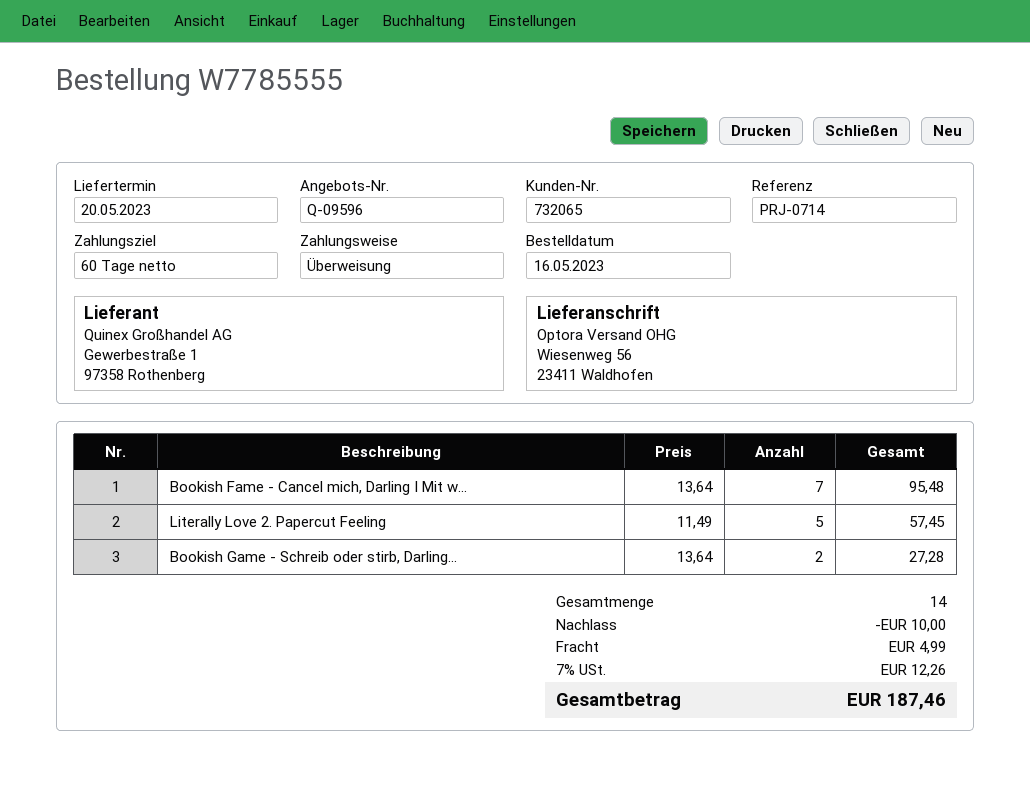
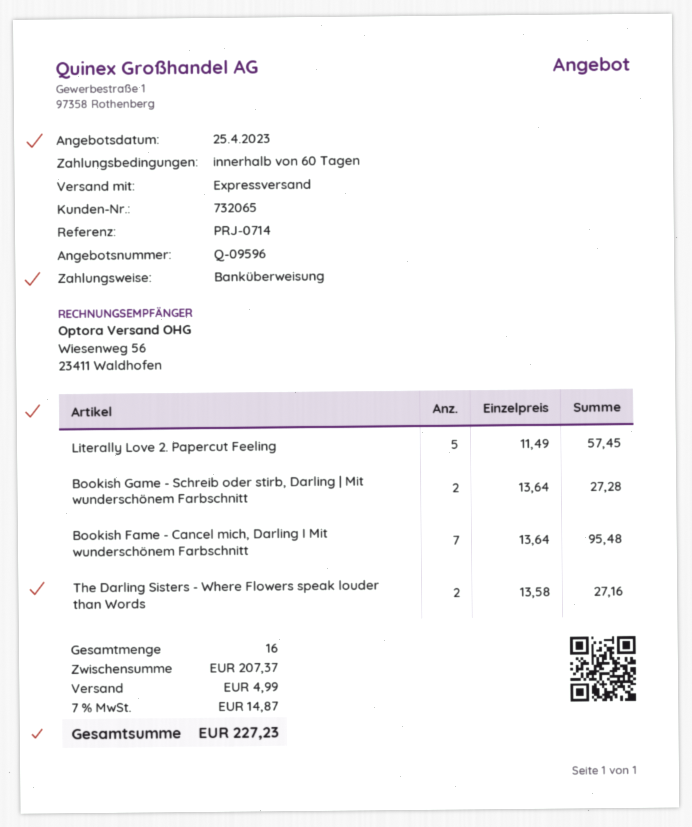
The Darling Sisters - Where Flowers speak louder than Words: none -> 2 x 13.58 = 27.16
total quantity: 14 -> 16
discount: 10.00 -> none
tax: 7% = 12.26 -> 7% = 14.87
total: 187.46 -> 227.23

